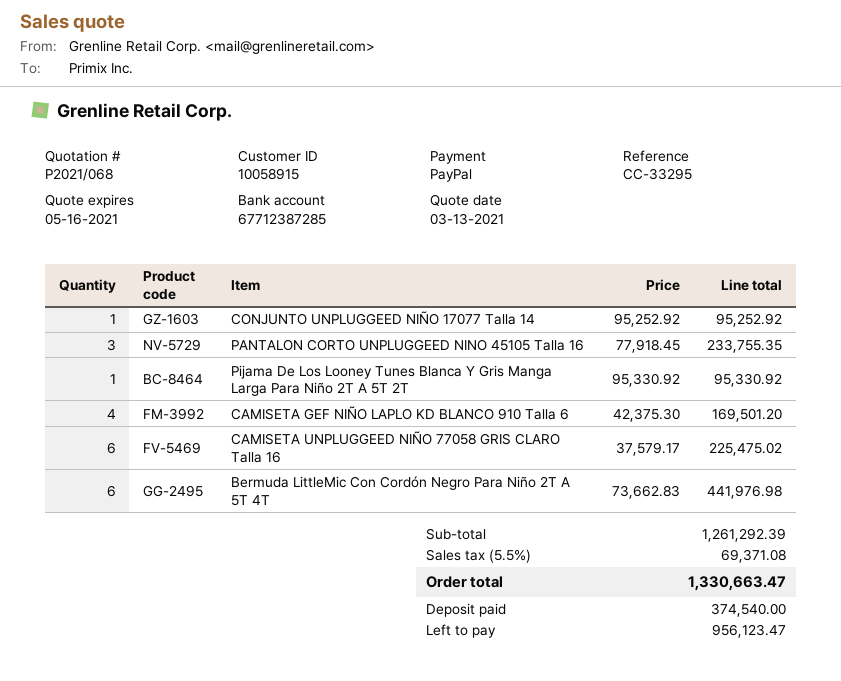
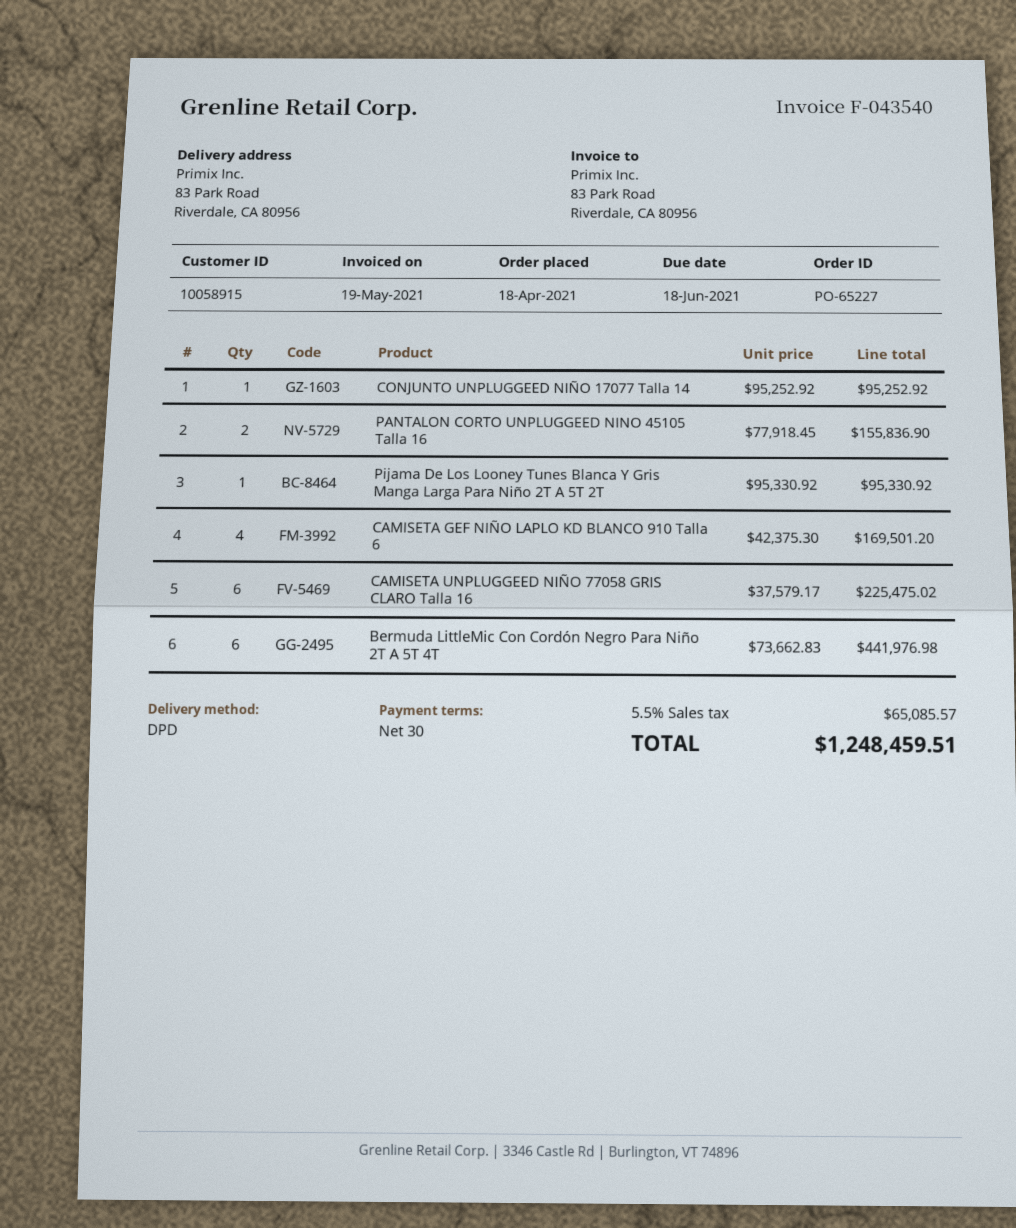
PANTALON CORTO UNPLUGGEED NINO 45105 Talla 16: 3 x 77918.45 = 233755.35 -> 2 x 77918.45 = 155836.90
tax: 5.5% = 69371.08 -> 5.5% = 65085.57
total: 1330663.47 -> 1248459.51

